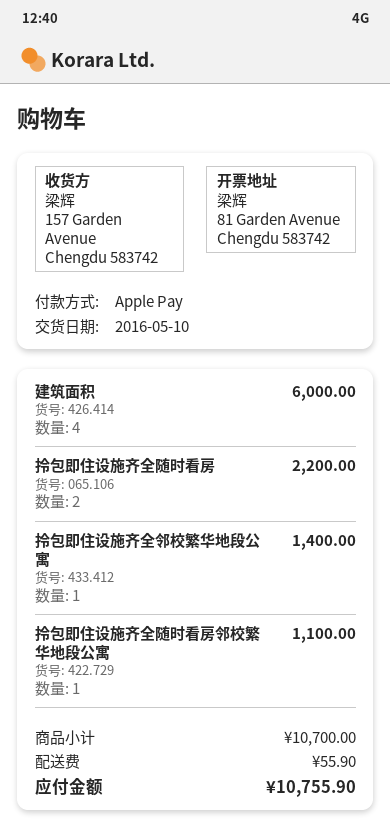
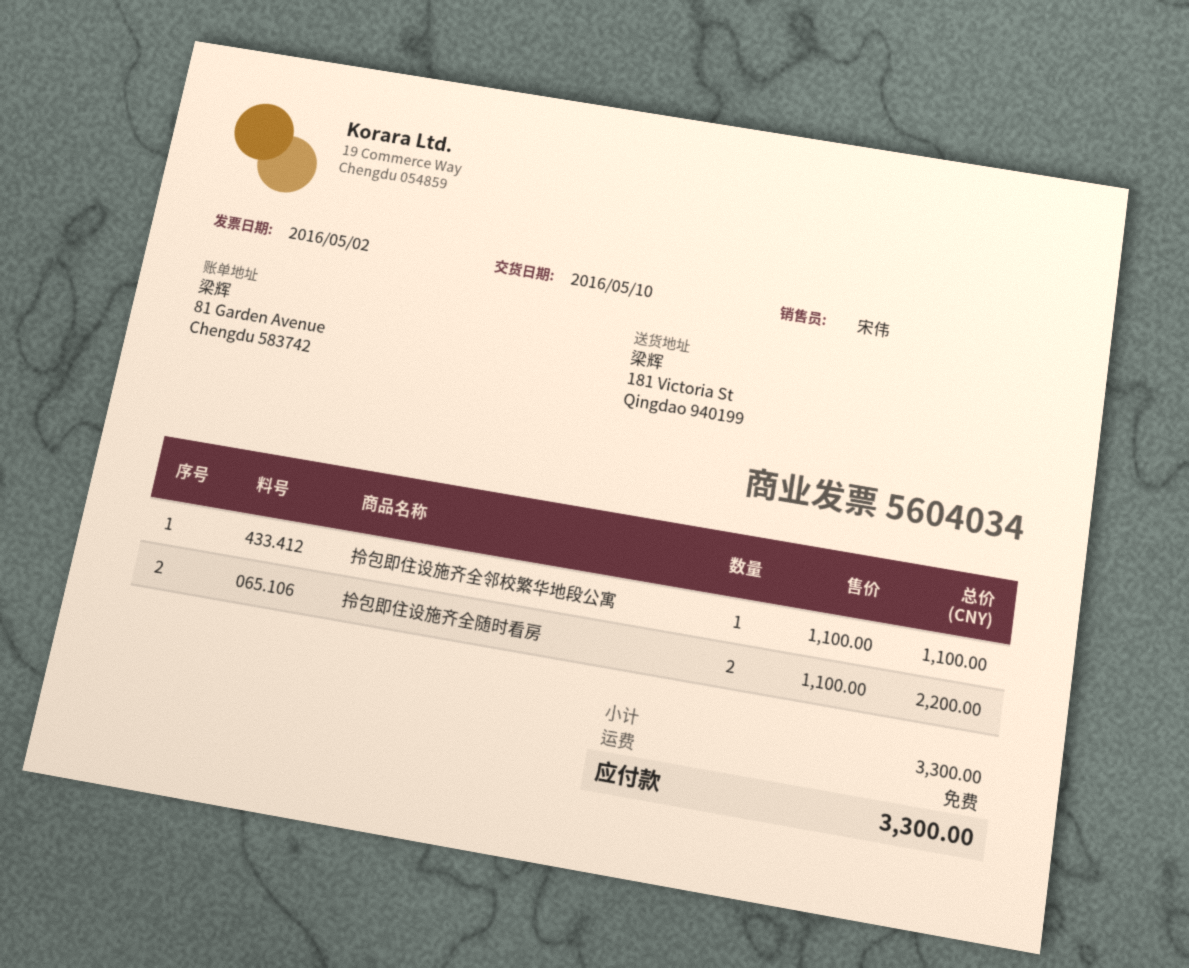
ship to: 157 Garden Avenue, Chengdu 583742 -> 181 Victoria St, Qingdao 940199
建筑面积: 4 for 6000.00 -> none
拎包即住设施齐全邻校繁华地段公寓: 1 for 1400.00 -> 1 for 1100.00
拎包即住设施齐全随时看房邻校繁华地段公寓: 1 for 1100.00 -> none
subtotal: 10700.00 -> 3300.00
shipping: 55.90 -> 0.00
total: 10755.90 -> 3300.00

